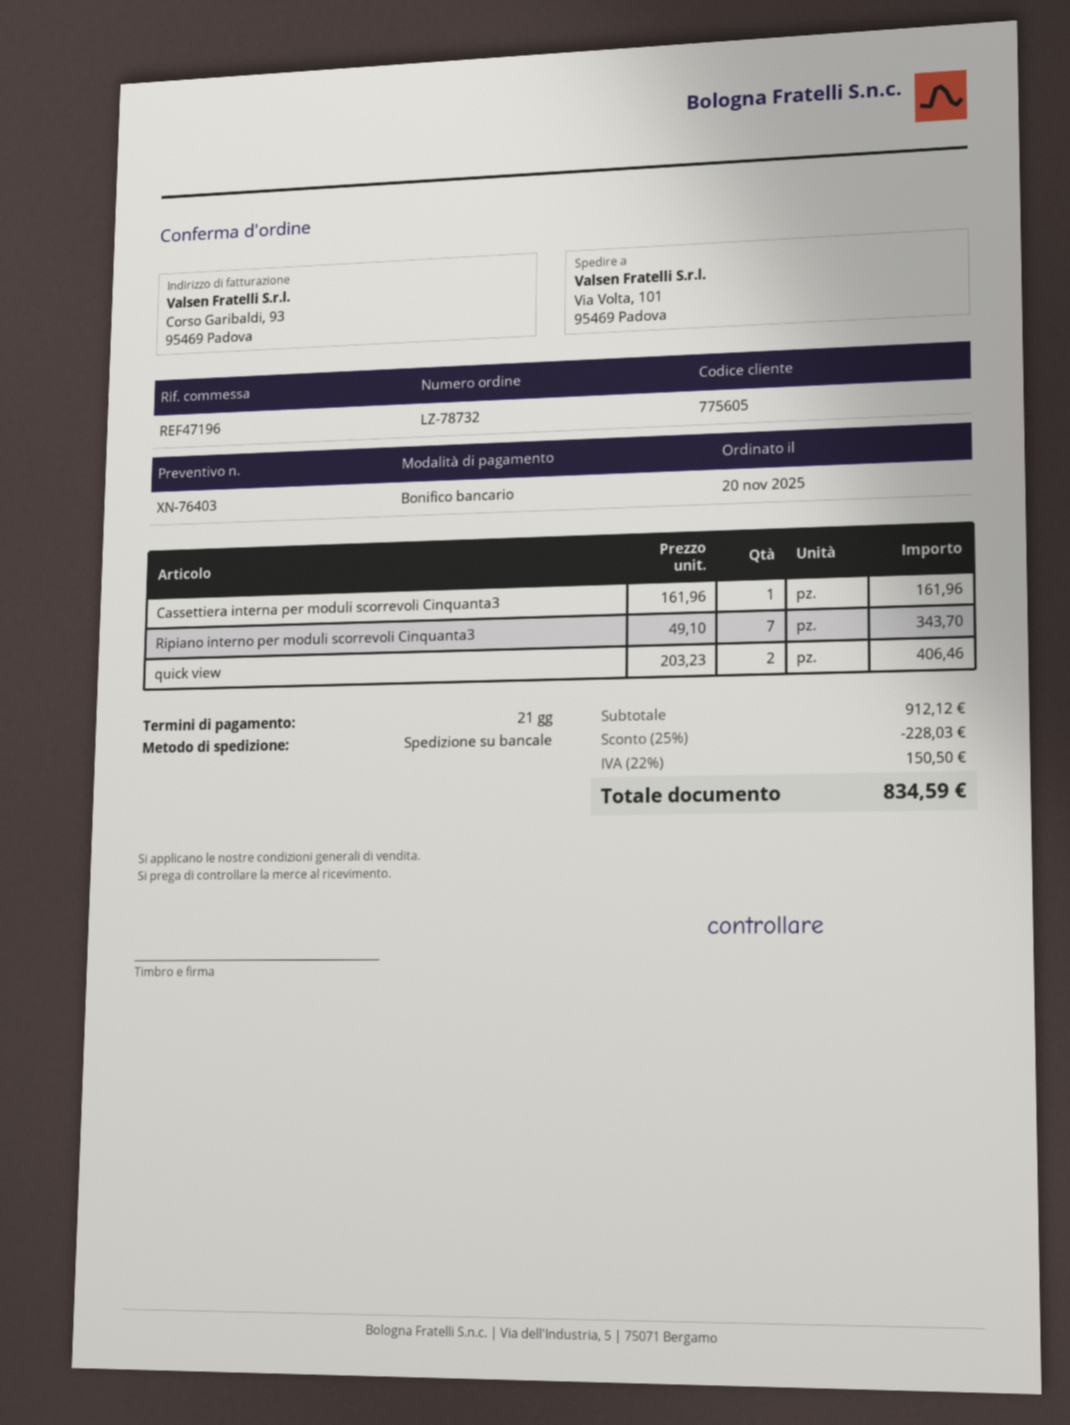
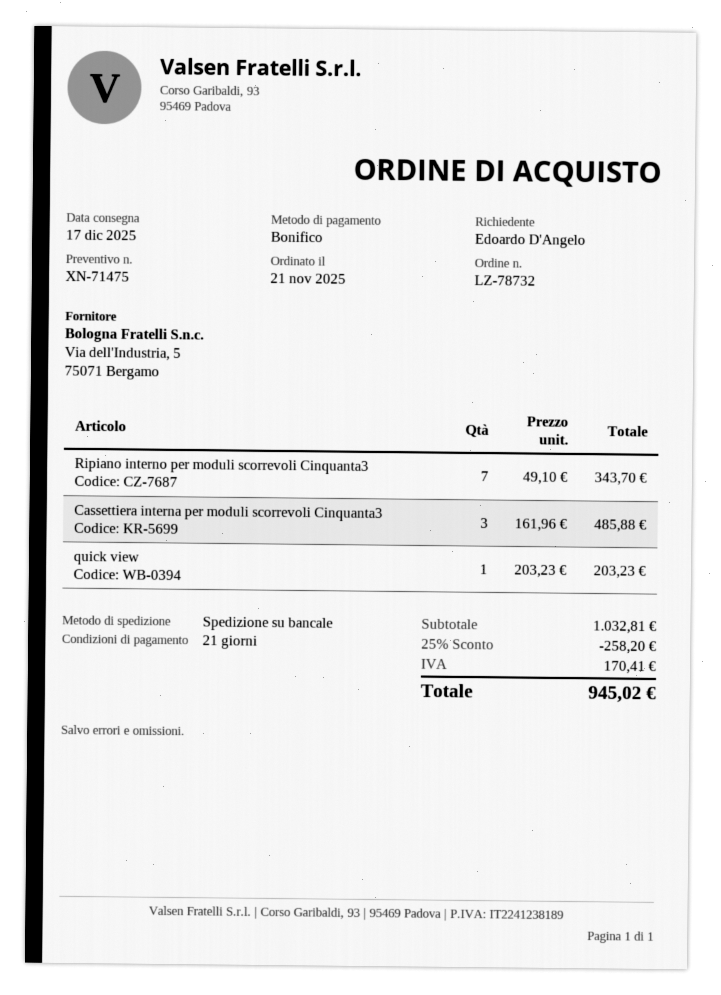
quote number: XN-76403 -> XN-71475
order date: 2025-11-20 -> 2025-11-21
Cassettiera interna per moduli scorrevoli Cinquanta3: 1 x 161.96 = 161.96 -> 3 x 161.96 = 485.88
quick view: 2 x 203.23 = 406.46 -> 1 x 203.23 = 203.23
subtotal: 912.12 -> 1032.81
discount: 25% = 228.03 -> 25% = 258.20
tax: 150.50 -> 170.41
total: 834.59 -> 945.02

